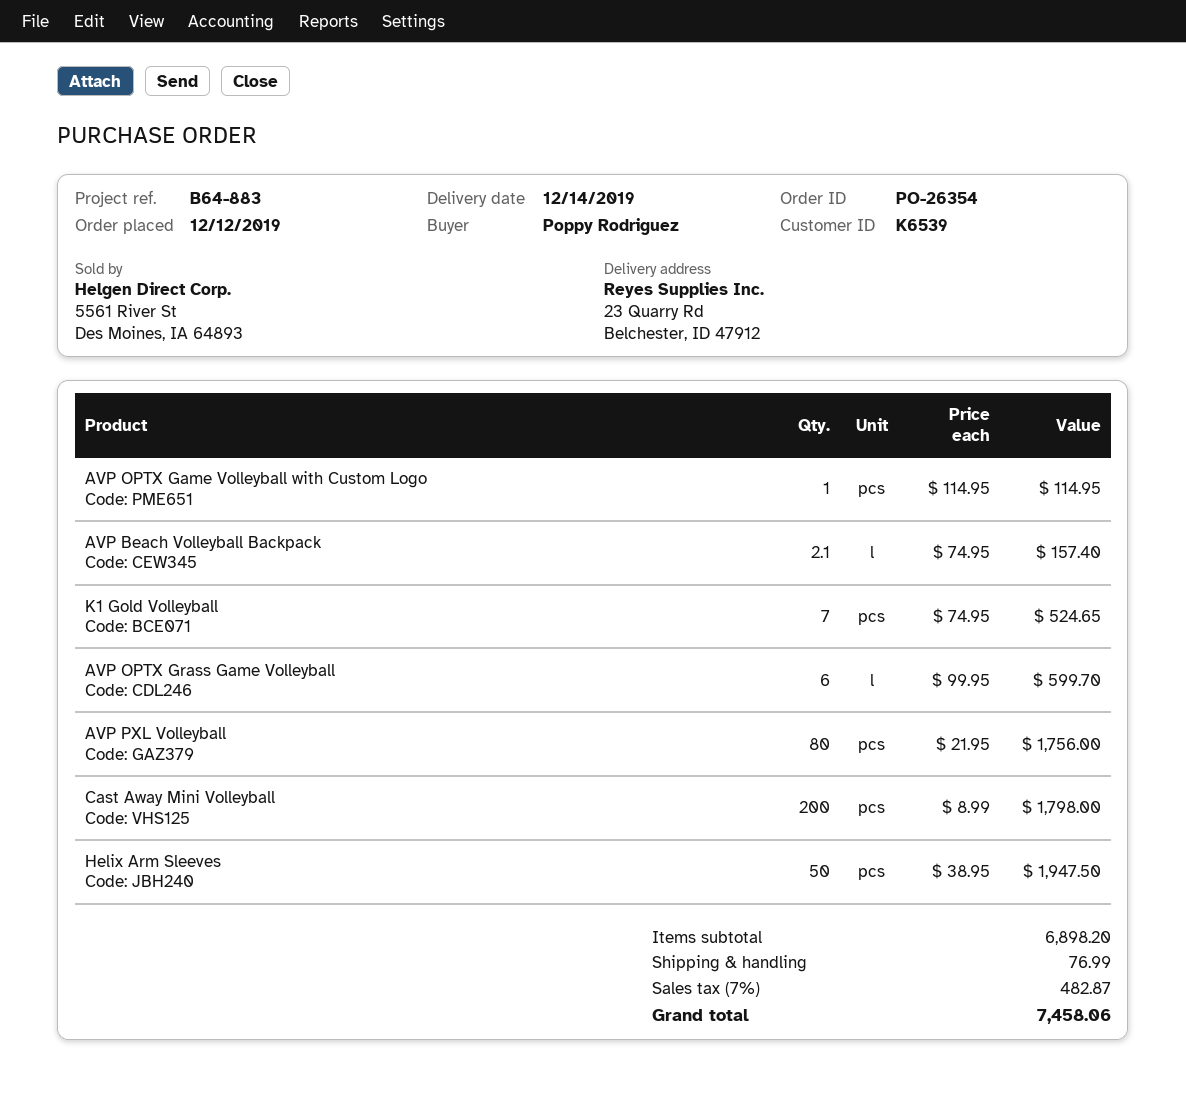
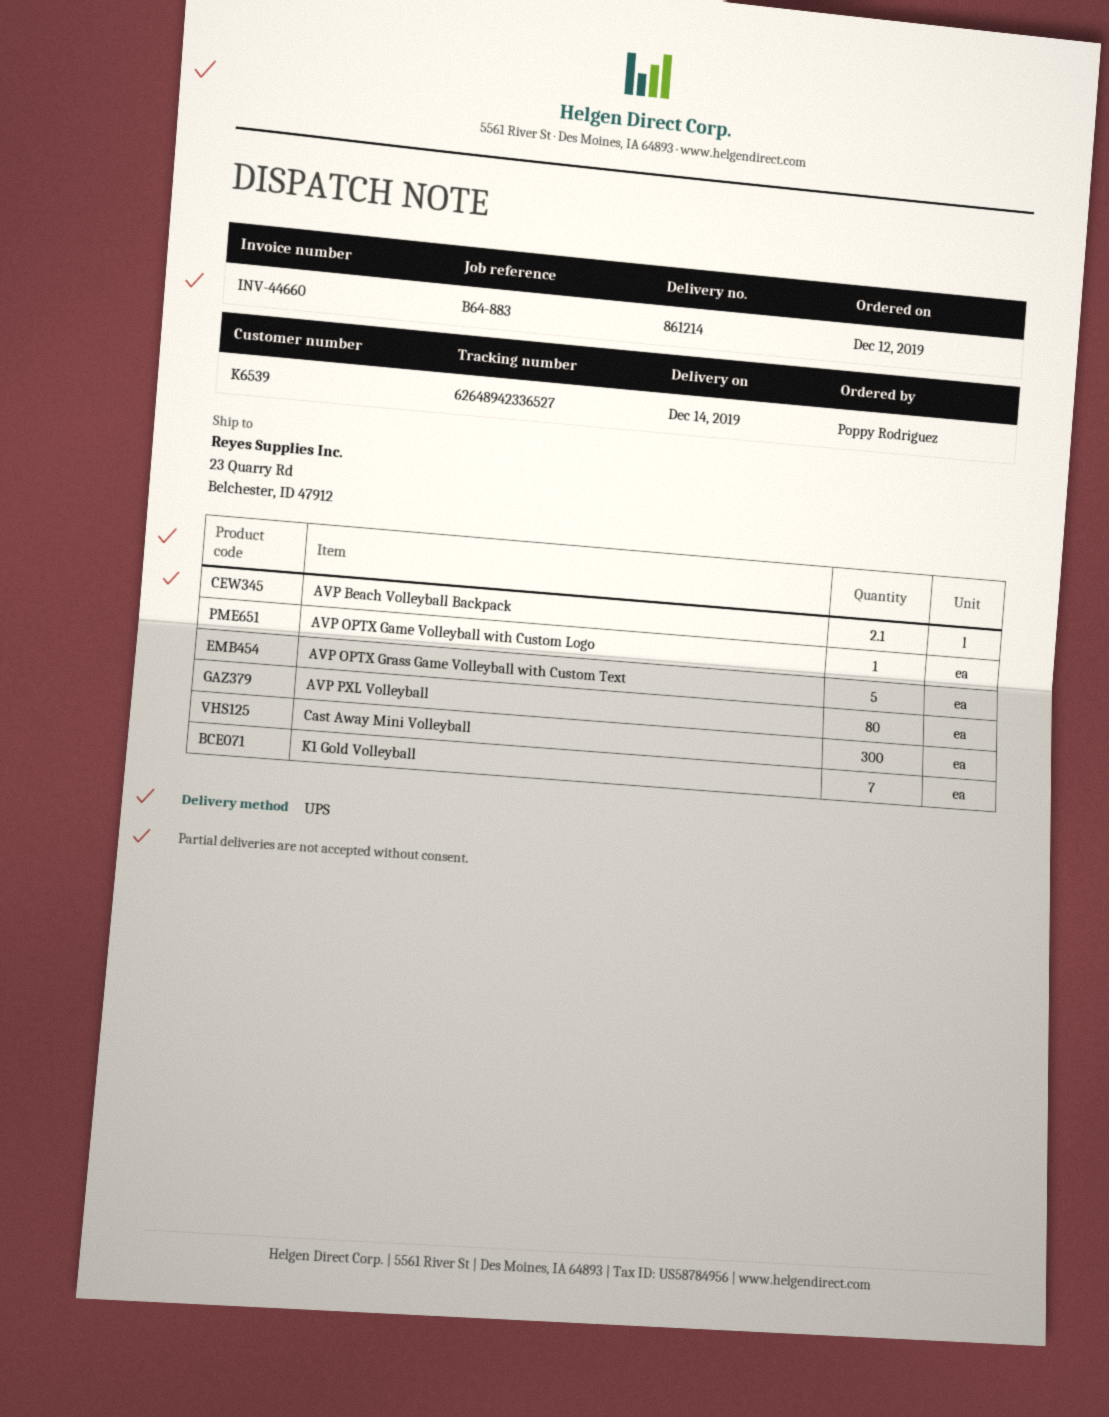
AVP OPTX Grass Game Volleyball: 6 -> none
Cast Away Mini Volleyball: 200 -> 300
Helix Arm Sleeves: 50 -> none
AVP OPTX Grass Game Volleyball with Custom Text: none -> 5

